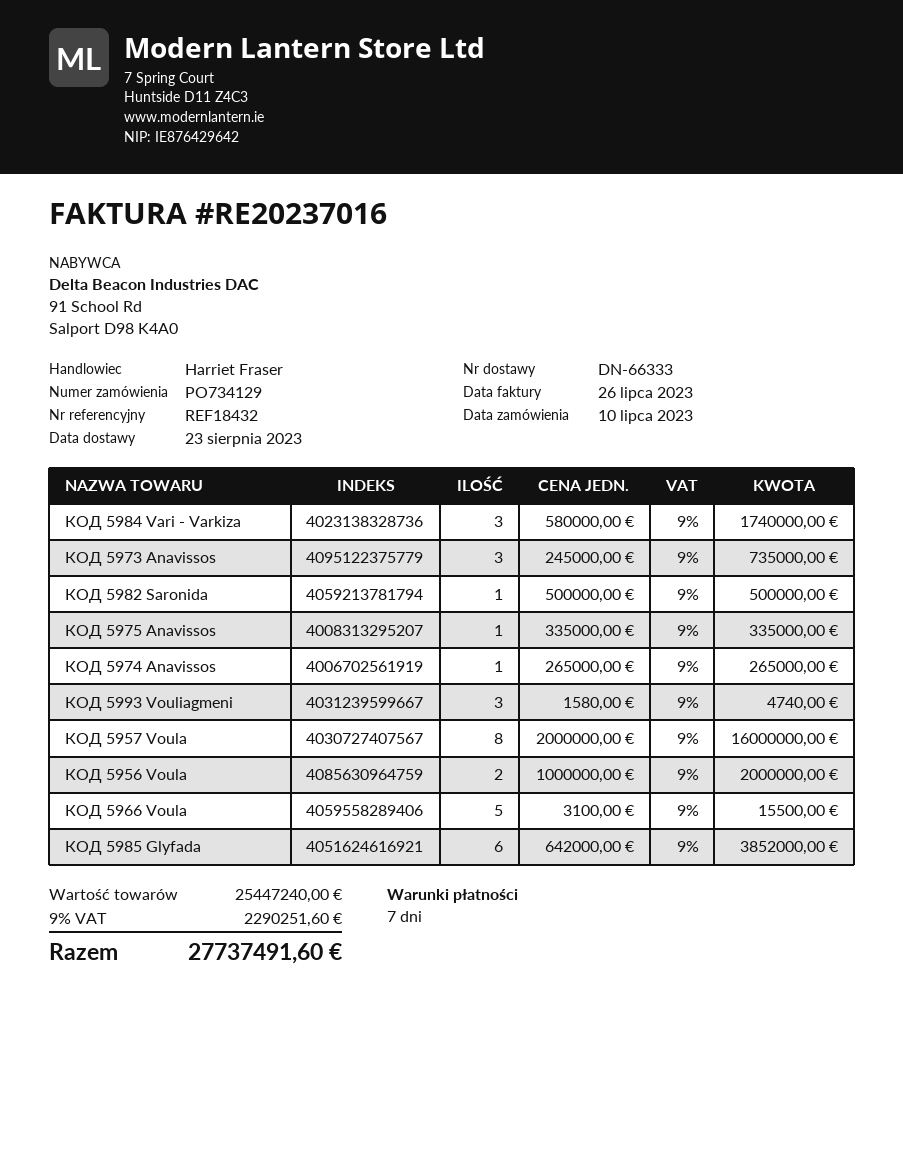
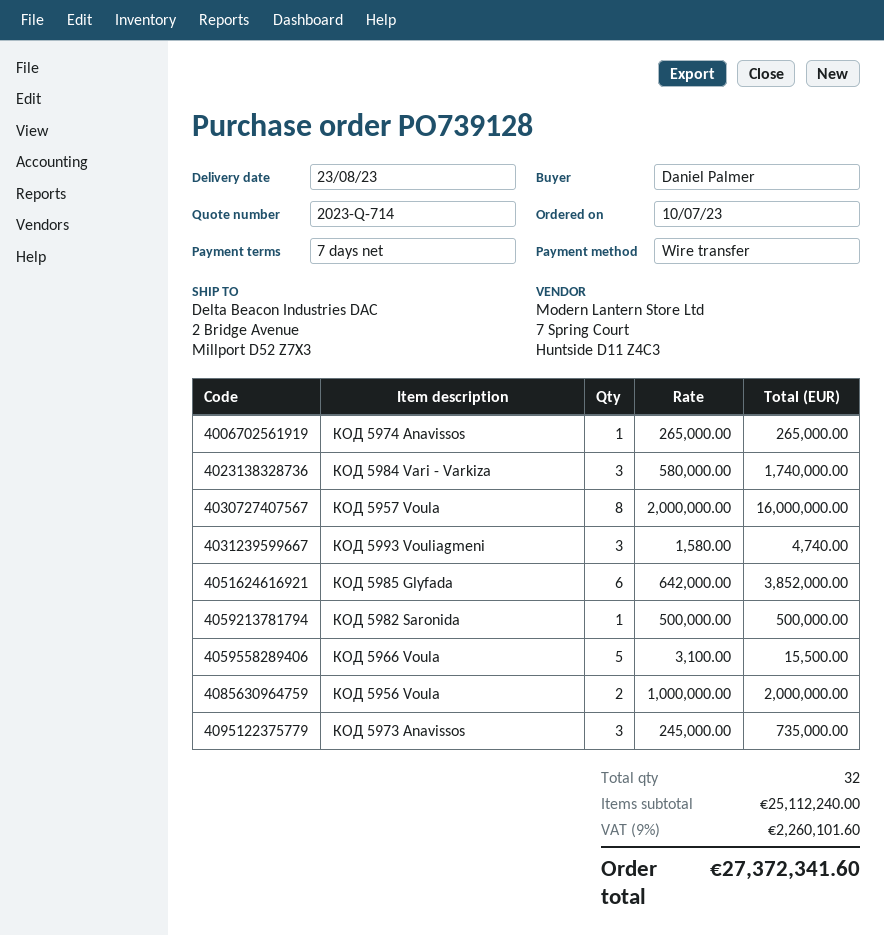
order number: PO734129 -> PO739128
КОД 5975 Anavissos: 1 x 335000.00 = 335000.00 -> none
subtotal: 25447240.00 -> 25112240.00
tax: 9% = 2290251.60 -> 9% = 2260101.60
total: 27737491.60 -> 27372341.60

